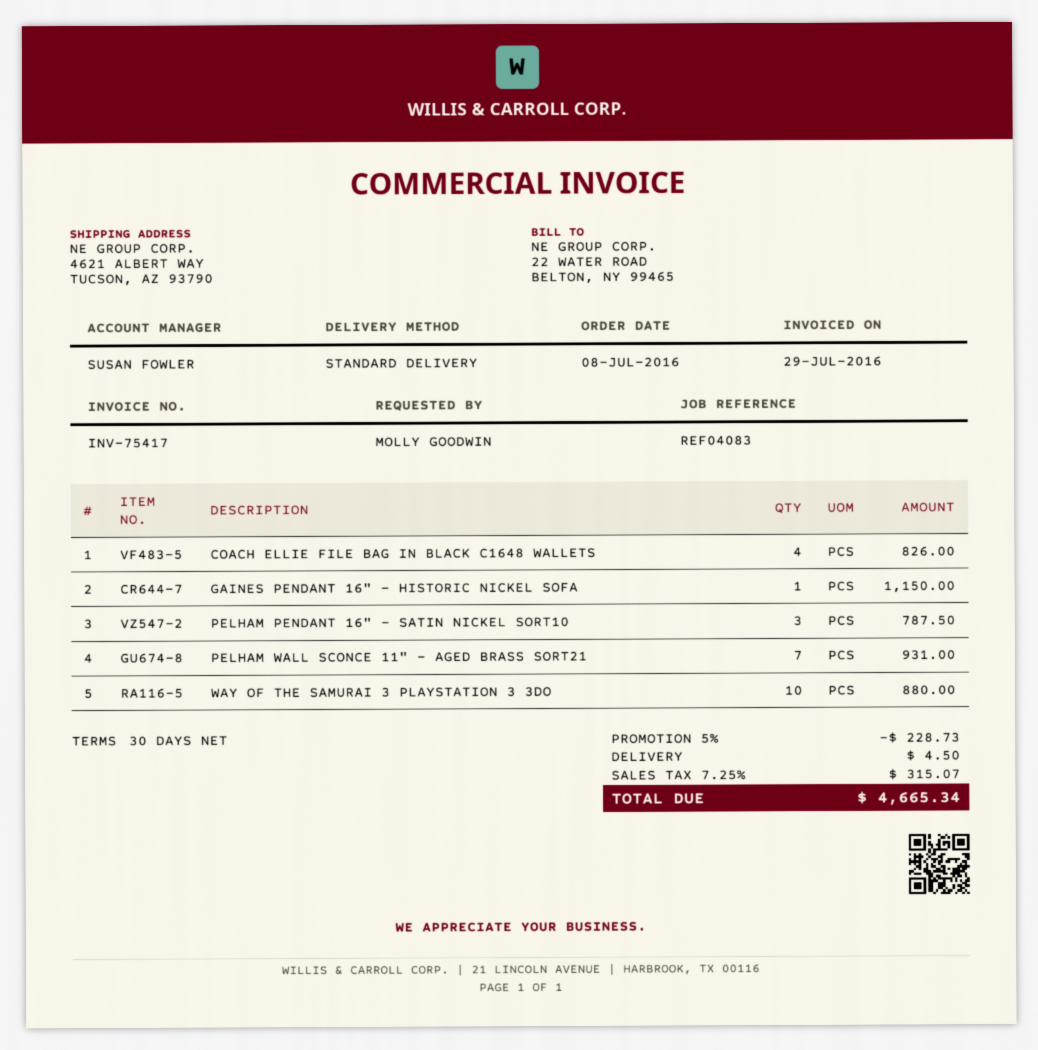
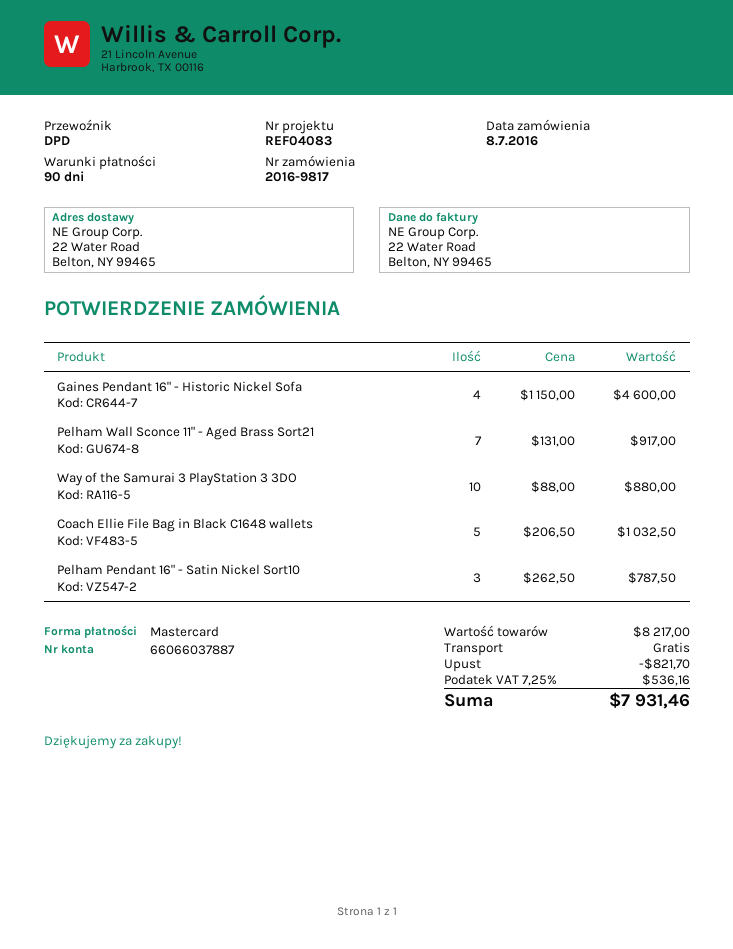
payment terms: 30 days -> 90 days
shipping method: standard -> DPD
ship to: 4621 ALBERT WAY, TUCSON, AZ 93790 -> 22 Water Road, Belton, NY 99465
COACH ELLIE FILE BAG IN BLACK C1648 WALLETS: 4 for 826.00 -> 5 for 1032.50
GAINES PENDANT 16" - HISTORIC NICKEL SOFA: 1 for 1150.00 -> 4 for 4600.00
PELHAM WALL SCONCE 11" - AGED BRASS SORT21: 7 for 931.00 -> 7 for 917.00
discount: 228.73 -> 821.70
shipping: 4.50 -> 0.00
tax: 7.25% = 315.07 -> 7.25% = 536.16
total: 4665.34 -> 7931.46

